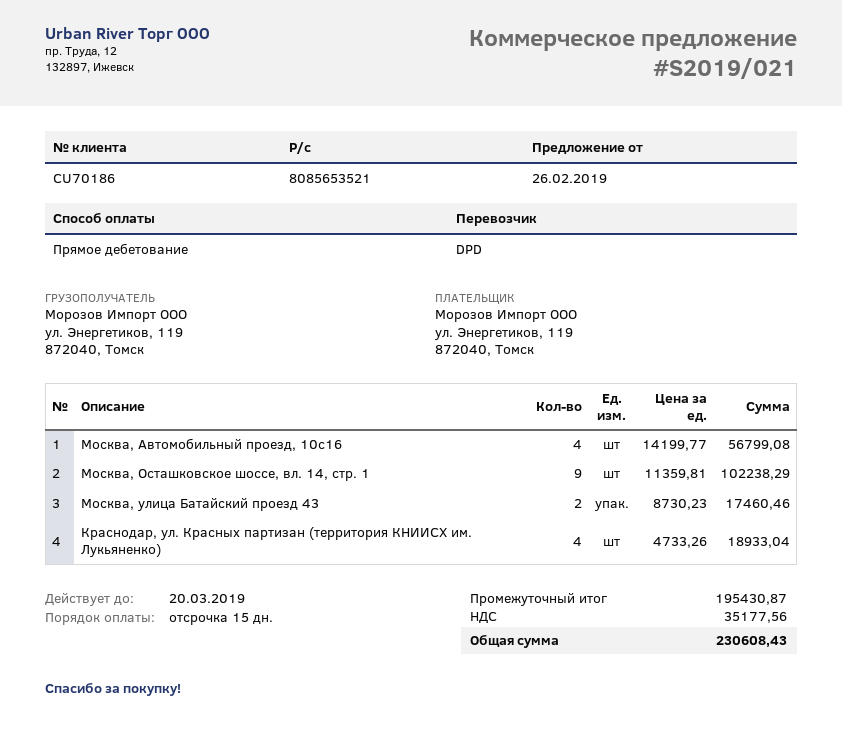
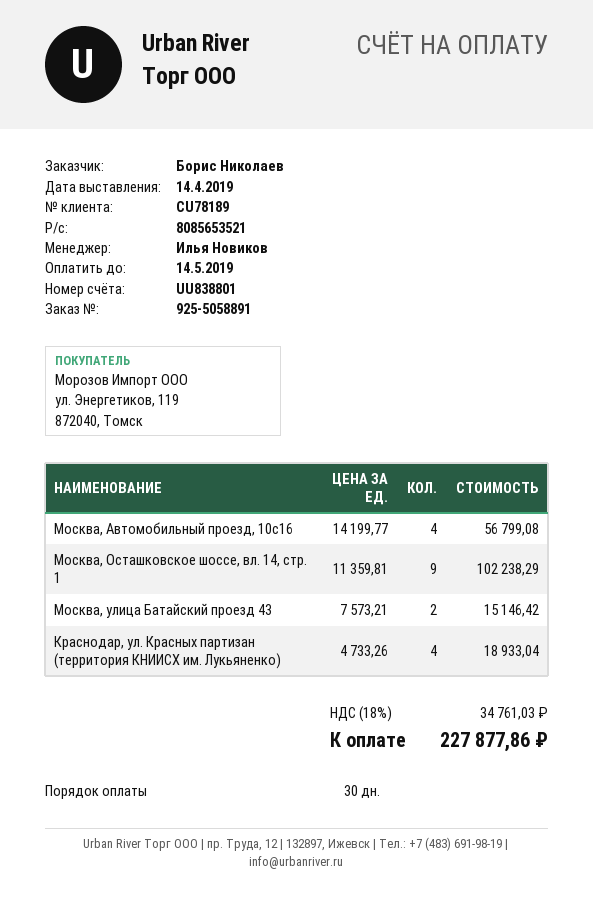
payment terms: 15 days -> 30 days
customer number: CU70186 -> CU78189
Москва, улица Батайский проезд 43: 2 x 8730.23 = 17460.46 -> 2 x 7573.21 = 15146.42
tax: 35177.56 -> 34761.03
total: 230608.43 -> 227877.86

